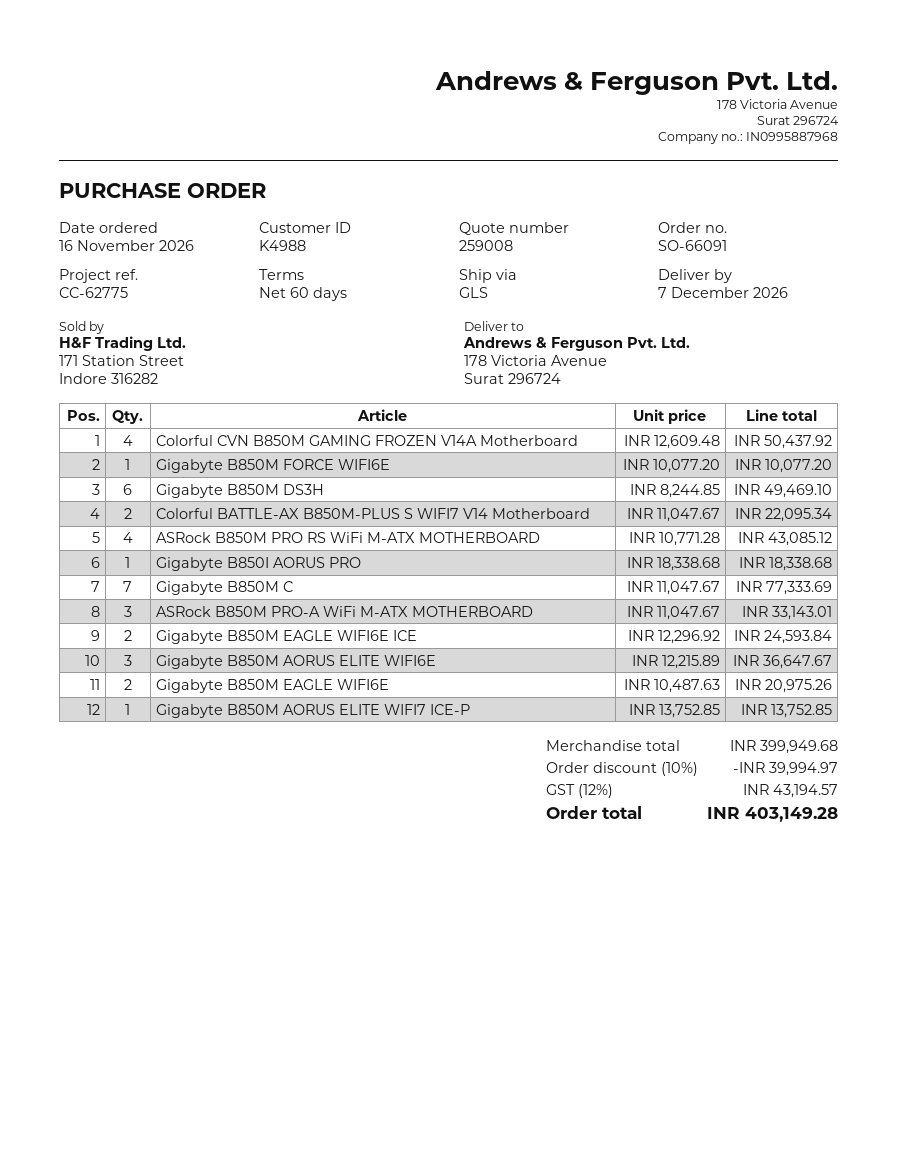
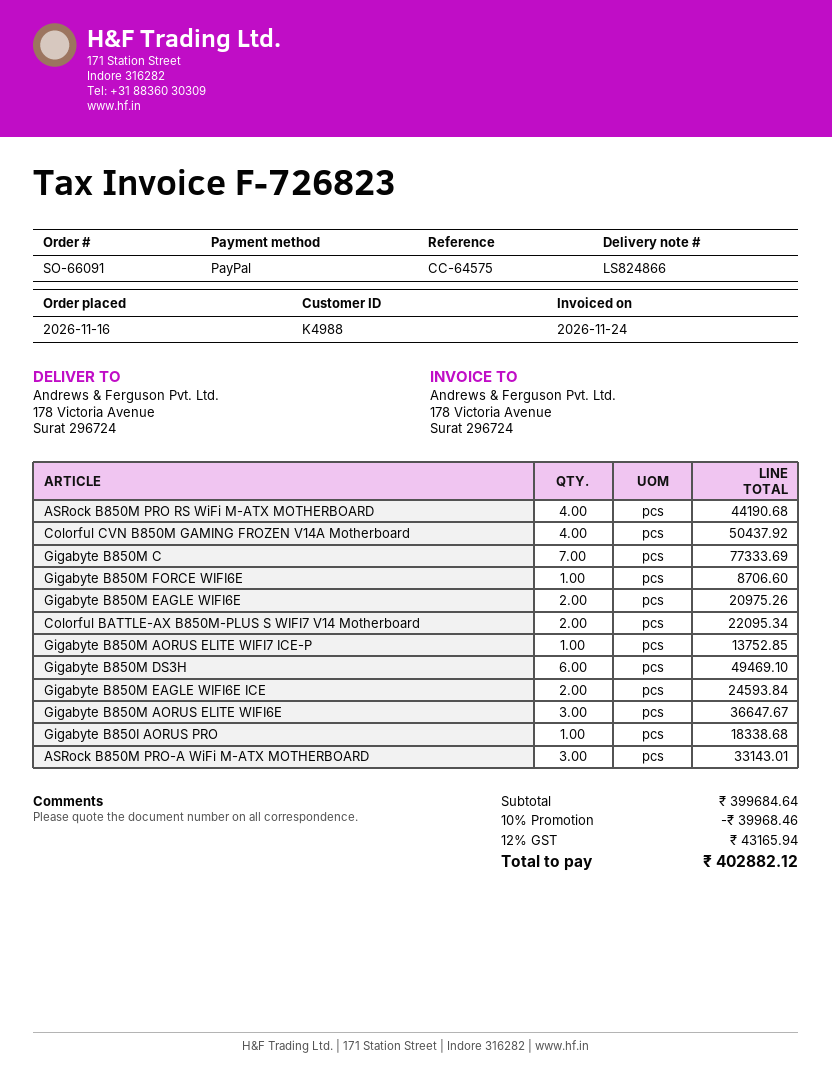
reference: CC-62775 -> CC-64575
Gigabyte B850M FORCE WIFI6E: 1 for 10077.20 -> 1 for 8706.60
ASRock B850M PRO RS WiFi M-ATX MOTHERBOARD: 4 for 43085.12 -> 4 for 44190.68
subtotal: 399949.68 -> 399684.64
discount: 10% = 39994.97 -> 10% = 39968.46
tax: 12% = 43194.57 -> 12% = 43165.94
total: 403149.28 -> 402882.12

